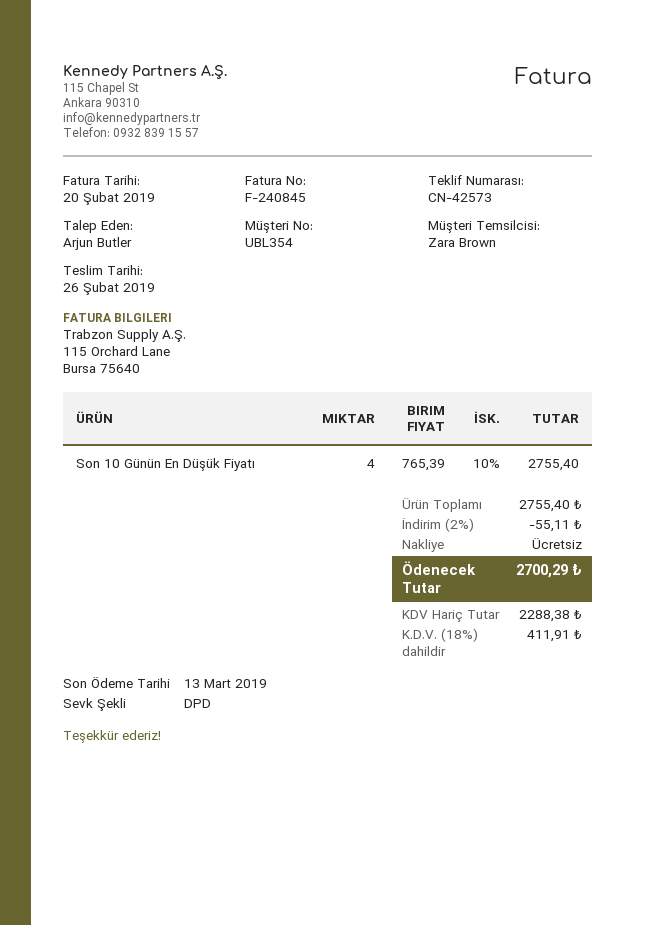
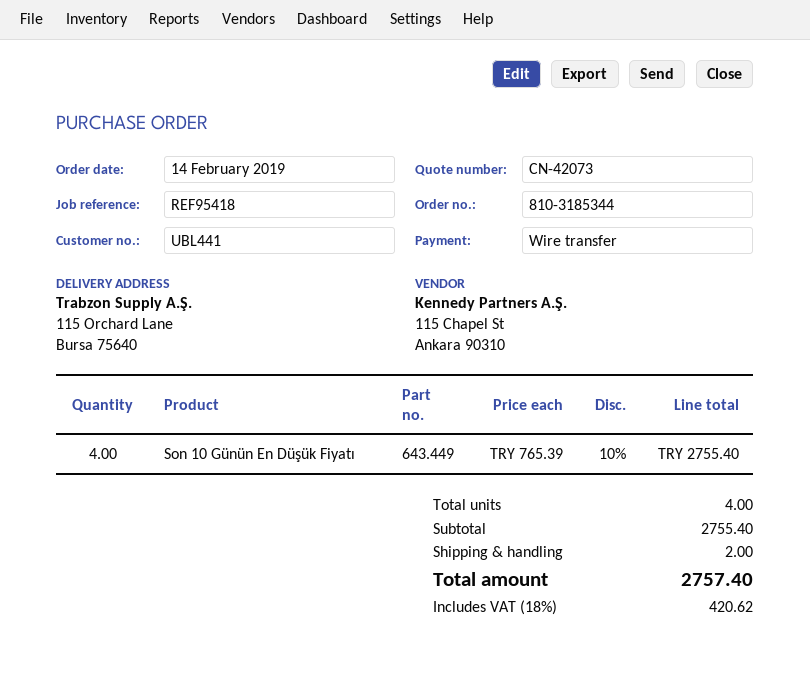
quote number: CN-42573 -> CN-42073
customer number: UBL354 -> UBL441
discount: 2% = 55.11 -> none
shipping: 0.00 -> 2.00
tax: 18% = 411.91 -> 18% = 420.62
total: 2700.29 -> 2757.40

